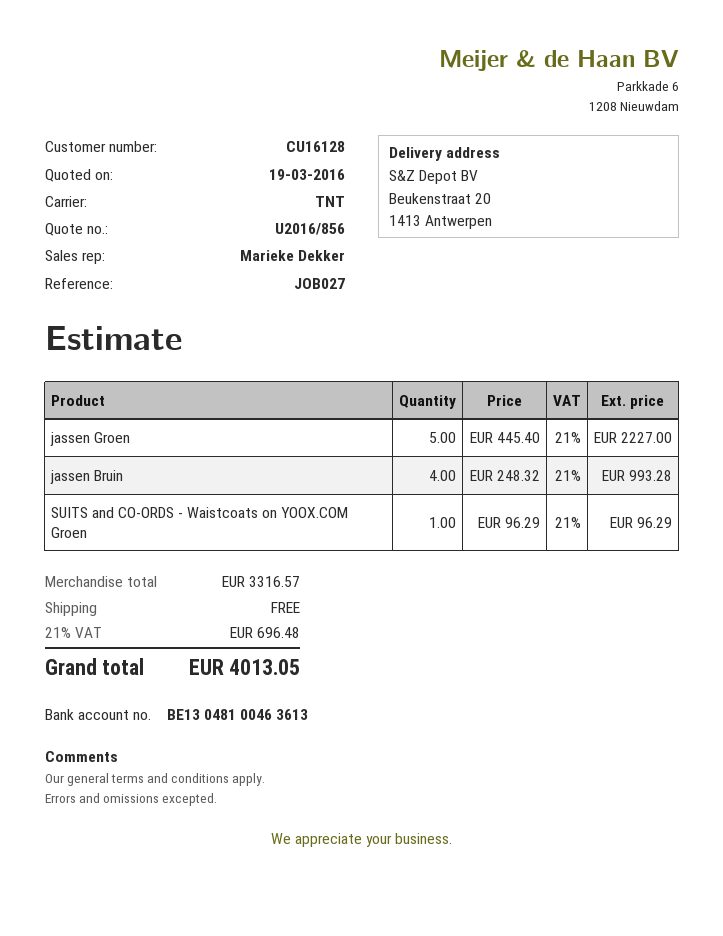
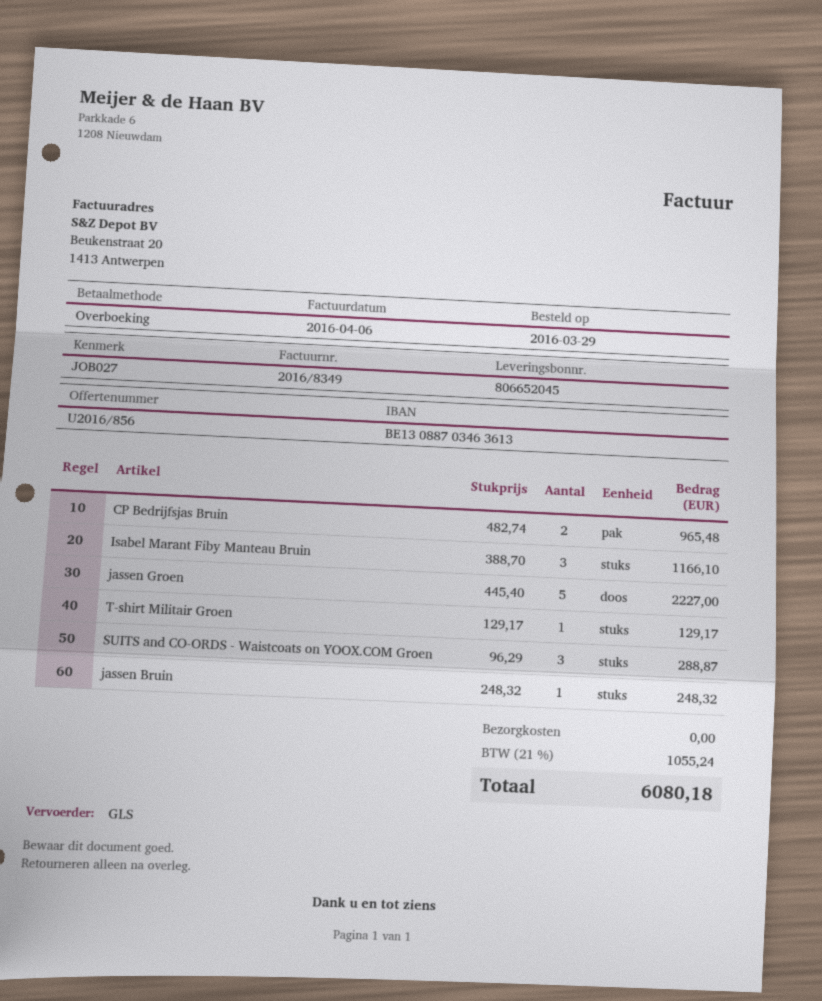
bank account: BE13048100463613 -> BE13088703463613
shipping method: TNT -> GLS
jassen Bruin: 4 x 248.32 = 993.28 -> 1 x 248.32 = 248.32
SUITS and CO-ORDS - Waistcoats on YOOX.COM Groen: 1 x 96.29 = 96.29 -> 3 x 96.29 = 288.87
CP Bedrijfsjas Bruin: none -> 2 x 482.74 = 965.48
Isabel Marant Fiby Manteau Bruin: none -> 3 x 388.70 = 1166.10
T-shirt Militair Groen: none -> 1 x 129.17 = 129.17
tax: 21% = 696.48 -> 21% = 1055.24
total: 4013.05 -> 6080.18

